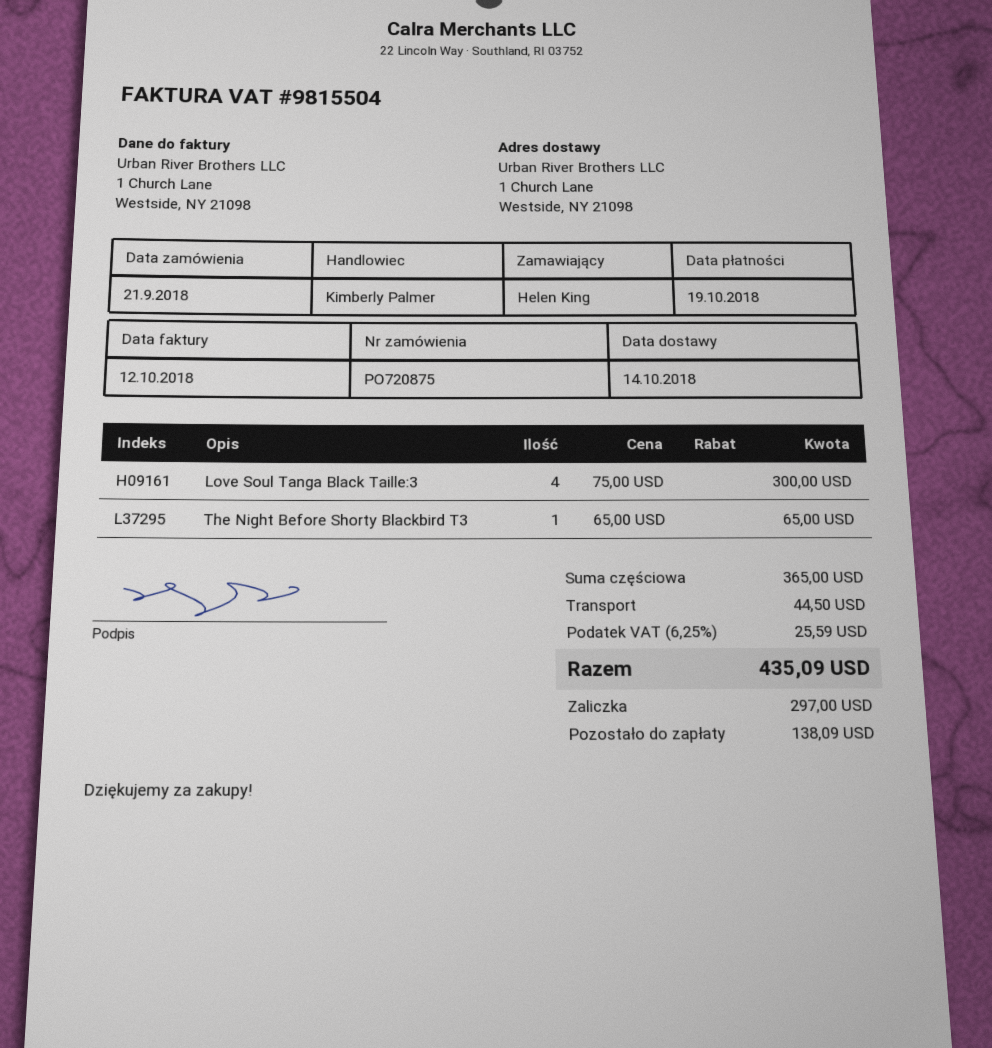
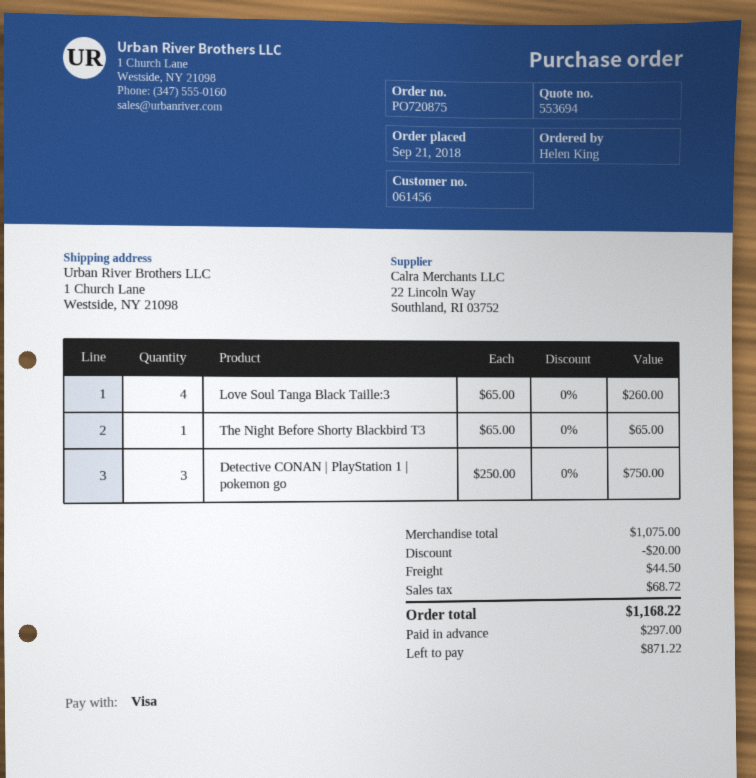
Love Soul Tanga Black Taille:3: 4 x 75.00 = 300.00 -> 4 x 65.00 = 260.00
Detective CONAN | PlayStation 1 | pokemon go: none -> 3 x 250.00 = 750.00
subtotal: 365.00 -> 1075.00
discount: none -> 20.00
tax: 25.59 -> 68.72
total: 435.09 -> 1168.22
balance: 138.09 -> 871.22

